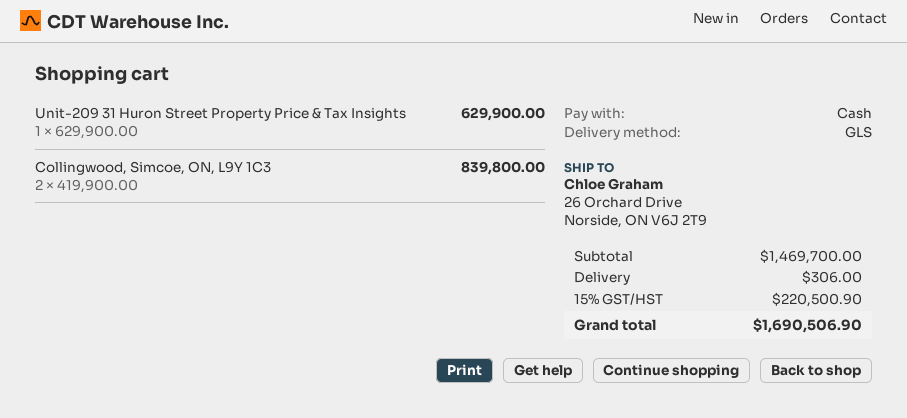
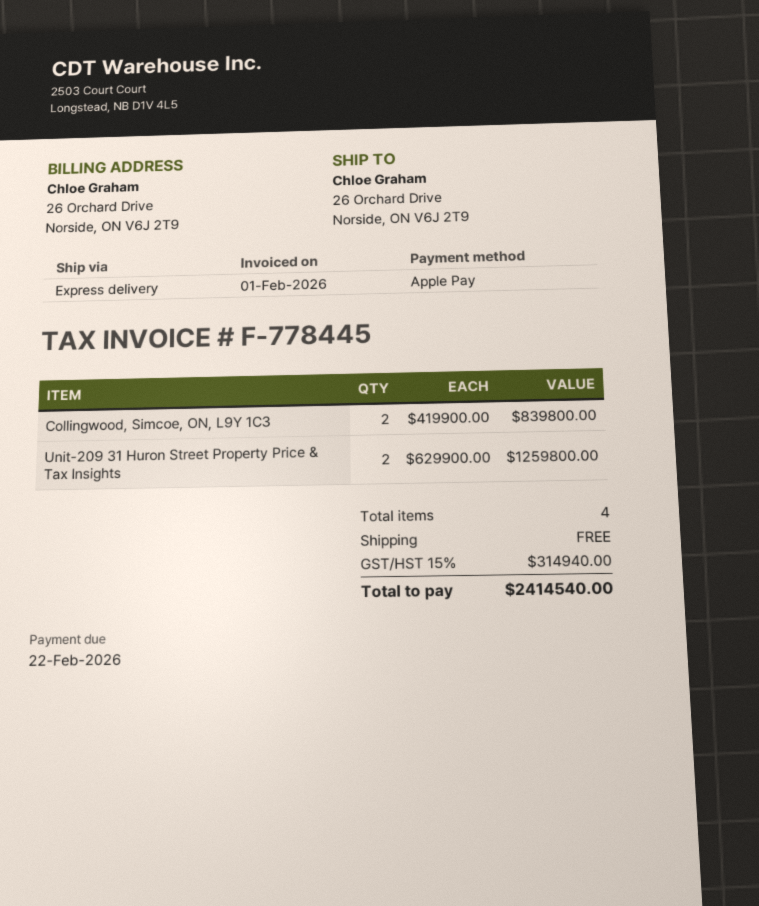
payment method: cash -> Apple Pay
shipping method: GLS -> express
Unit-209 31 Huron Street Property Price & Tax Insights: 1 x 629900.00 = 629900.00 -> 2 x 629900.00 = 1259800.00
shipping: 306.00 -> 0.00
tax: 15% = 220500.90 -> 15% = 314940.00
total: 1690506.90 -> 2414540.00

